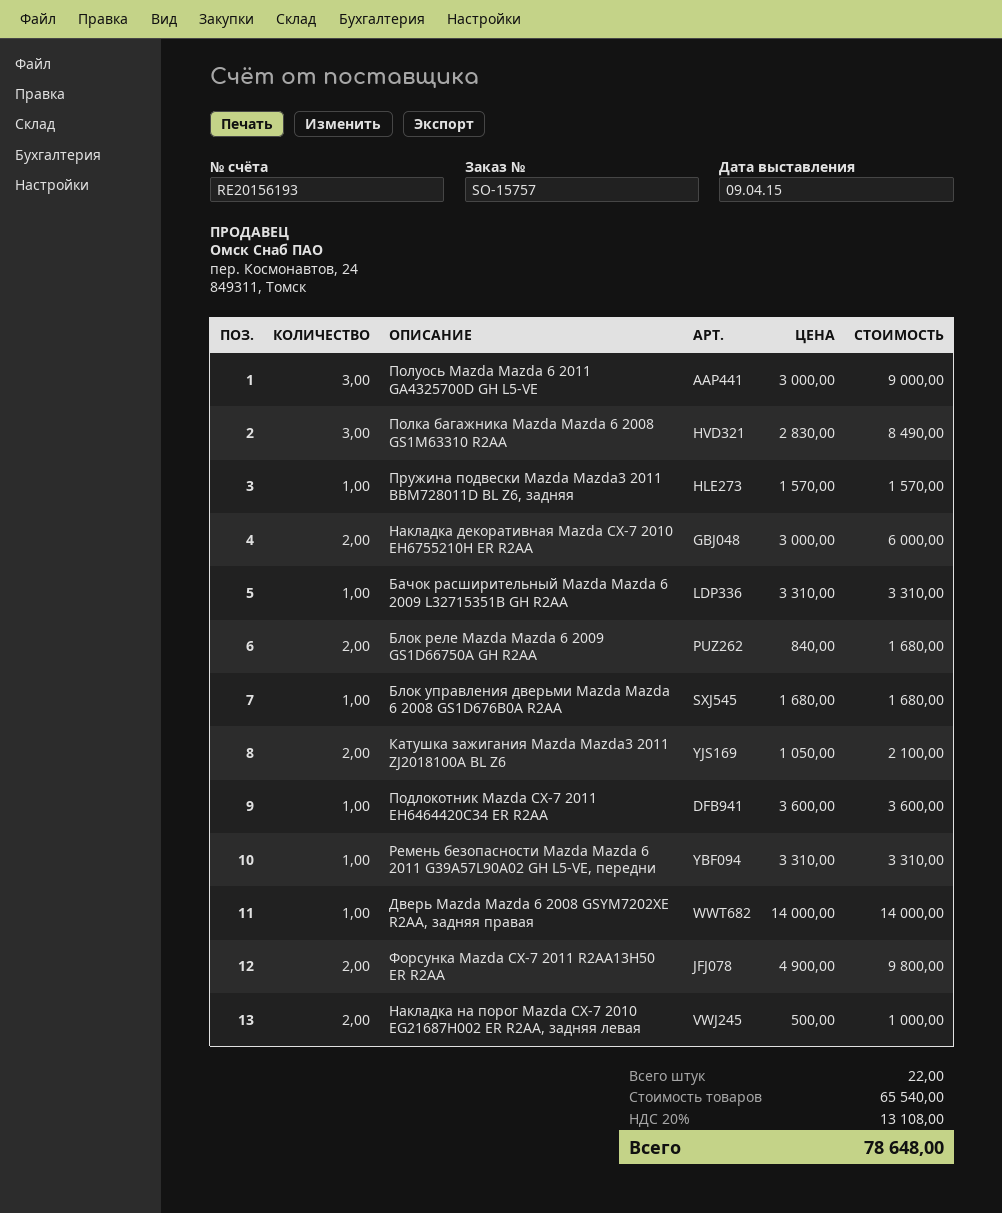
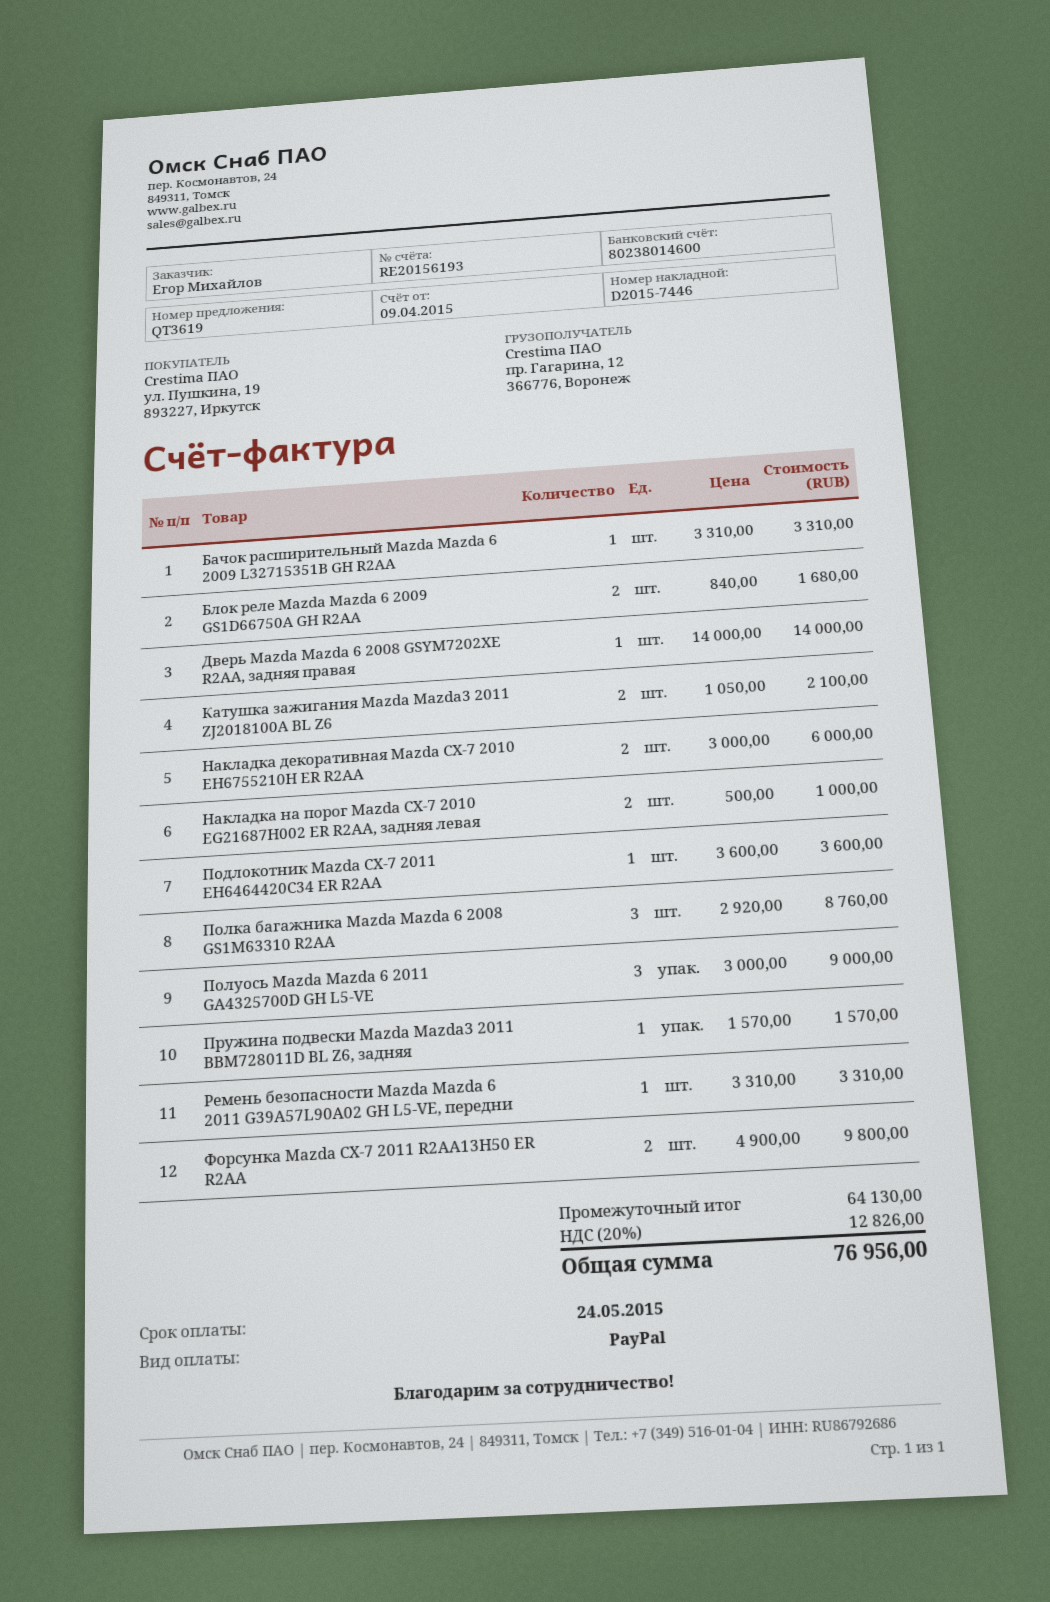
Полка багажника Mazda Mazda 6 2008 GS1M63310 R2AA: 3 x 2830.00 = 8490.00 -> 3 x 2920.00 = 8760.00
Блок управления дверьми Mazda Mazda 6 2008 GS1D676B0A R2AA: 1 x 1680.00 = 1680.00 -> none
subtotal: 65540.00 -> 64130.00
tax: 20% = 13108.00 -> 20% = 12826.00
total: 78648.00 -> 76956.00

